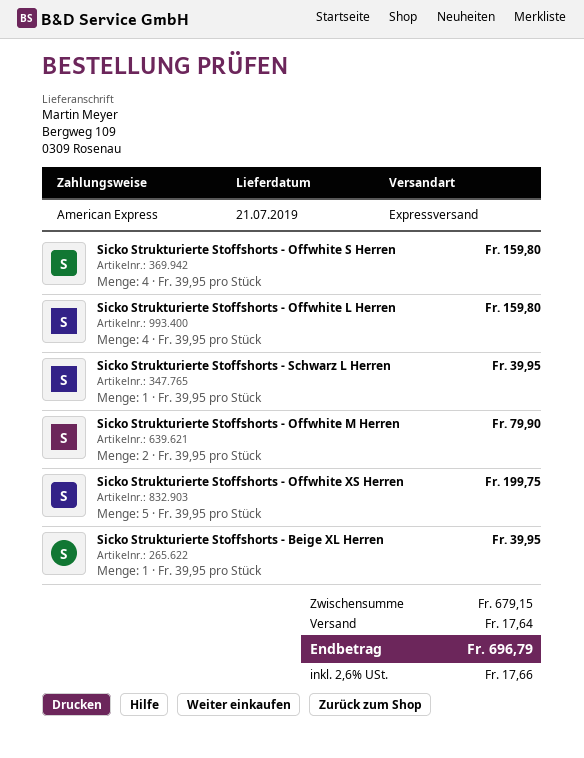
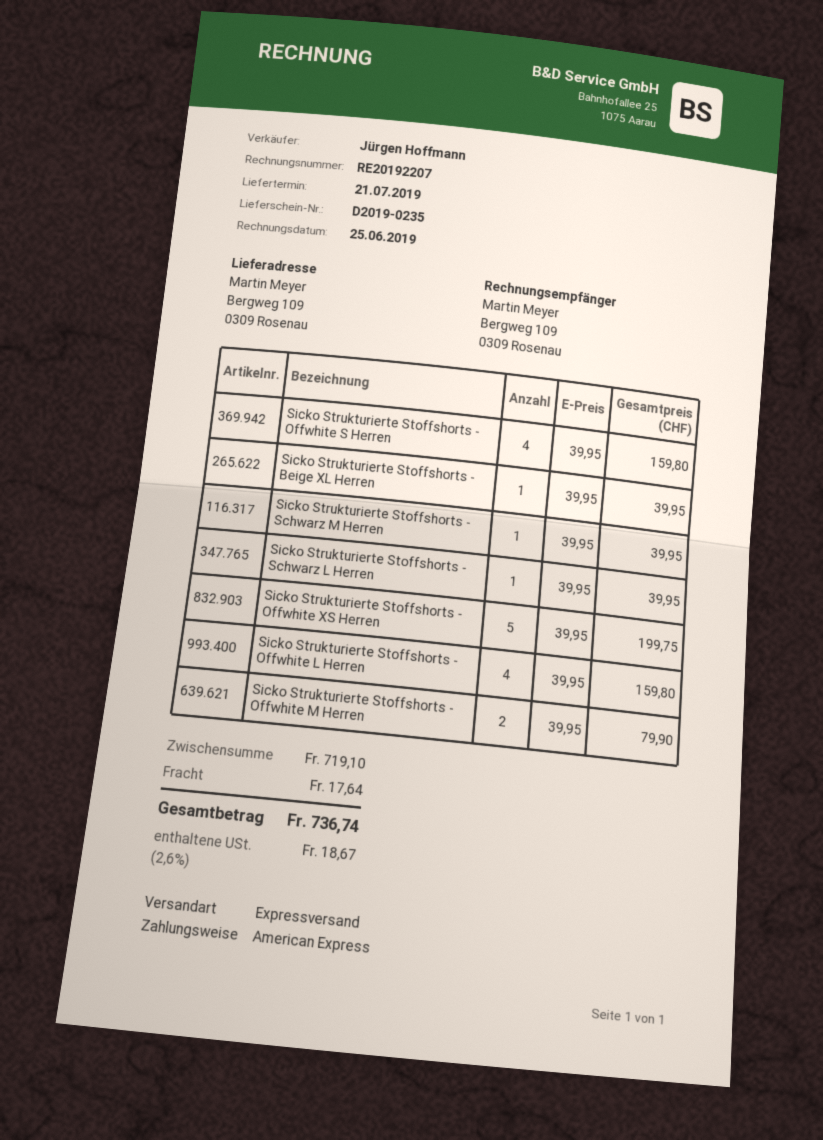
Sicko Strukturierte Stoffshorts - Schwarz M Herren: none -> 1 x 39.95 = 39.95
subtotal: 679.15 -> 719.10
tax: 2.6% = 17.66 -> 2.6% = 18.67
total: 696.79 -> 736.74

